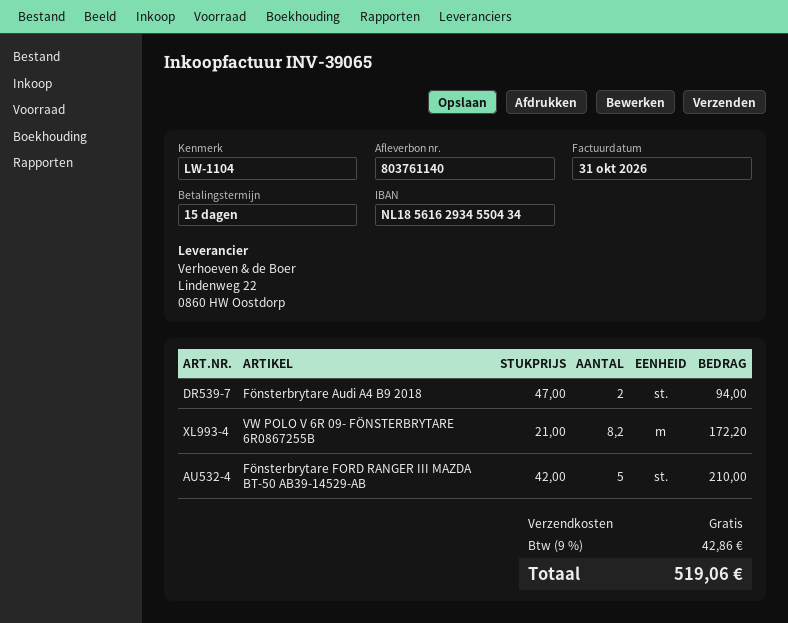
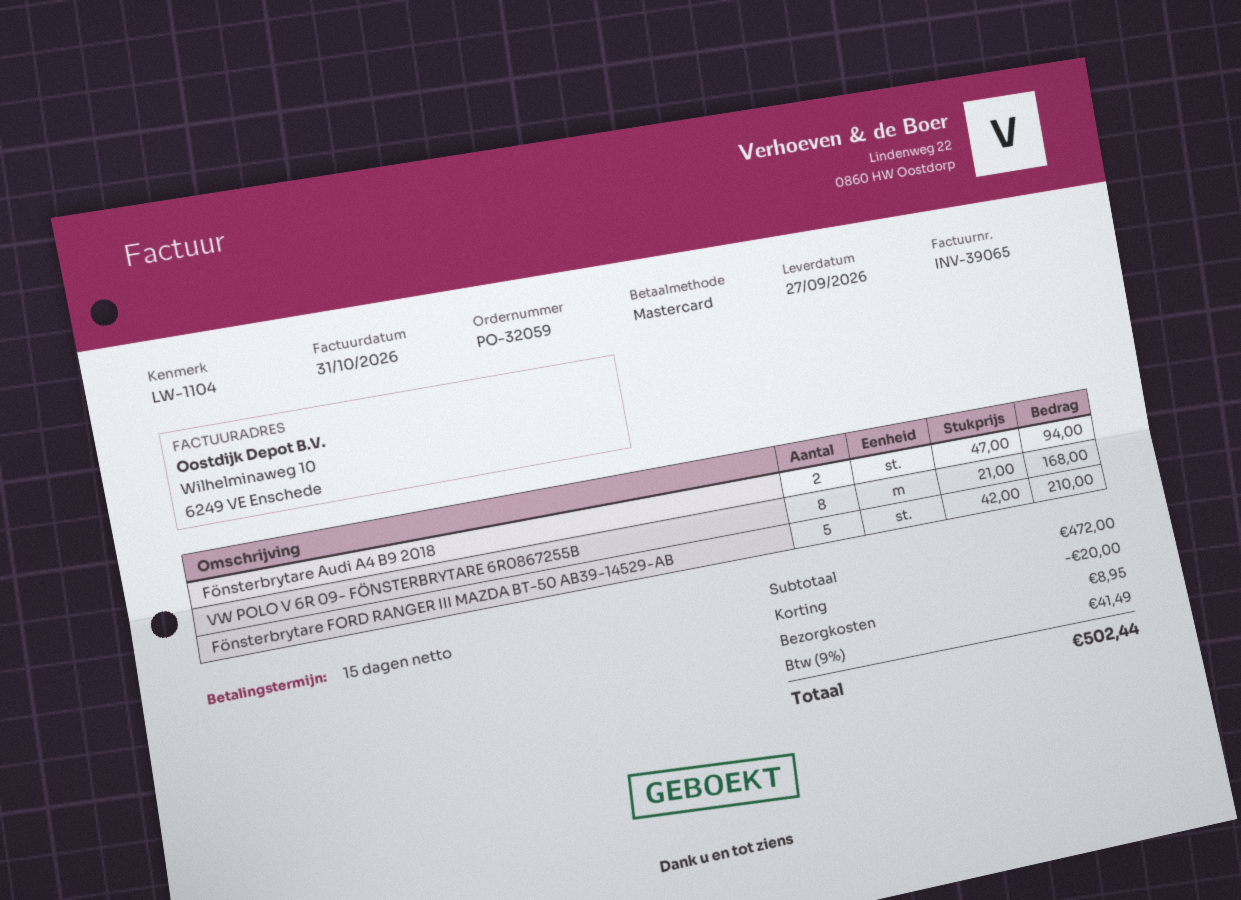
VW POLO V 6R 09- FÖNSTERBRYTARE 6R0867255B: 8.2 x 21.00 = 172.20 -> 8 x 21.00 = 168.00
discount: none -> 20.00
shipping: 0.00 -> 8.95
tax: 9% = 42.86 -> 9% = 41.49
total: 519.06 -> 502.44

